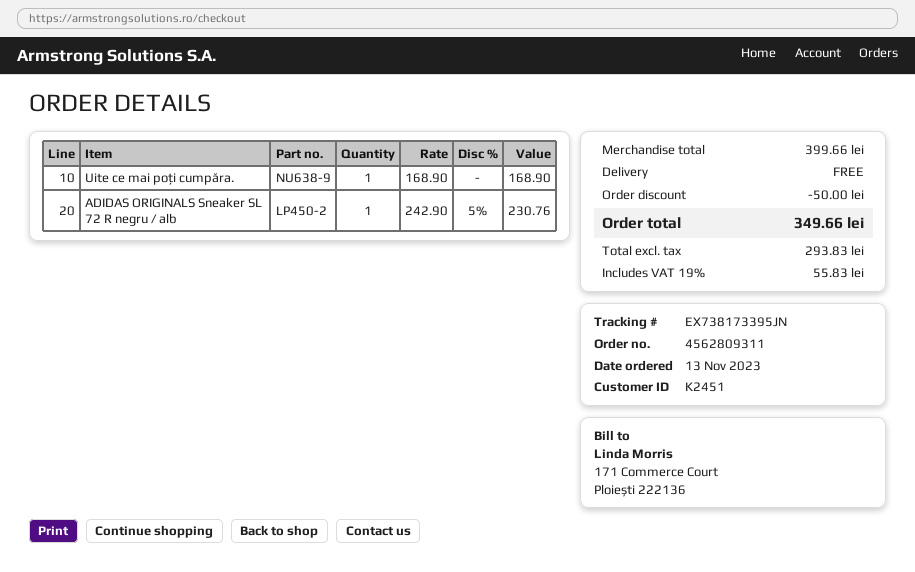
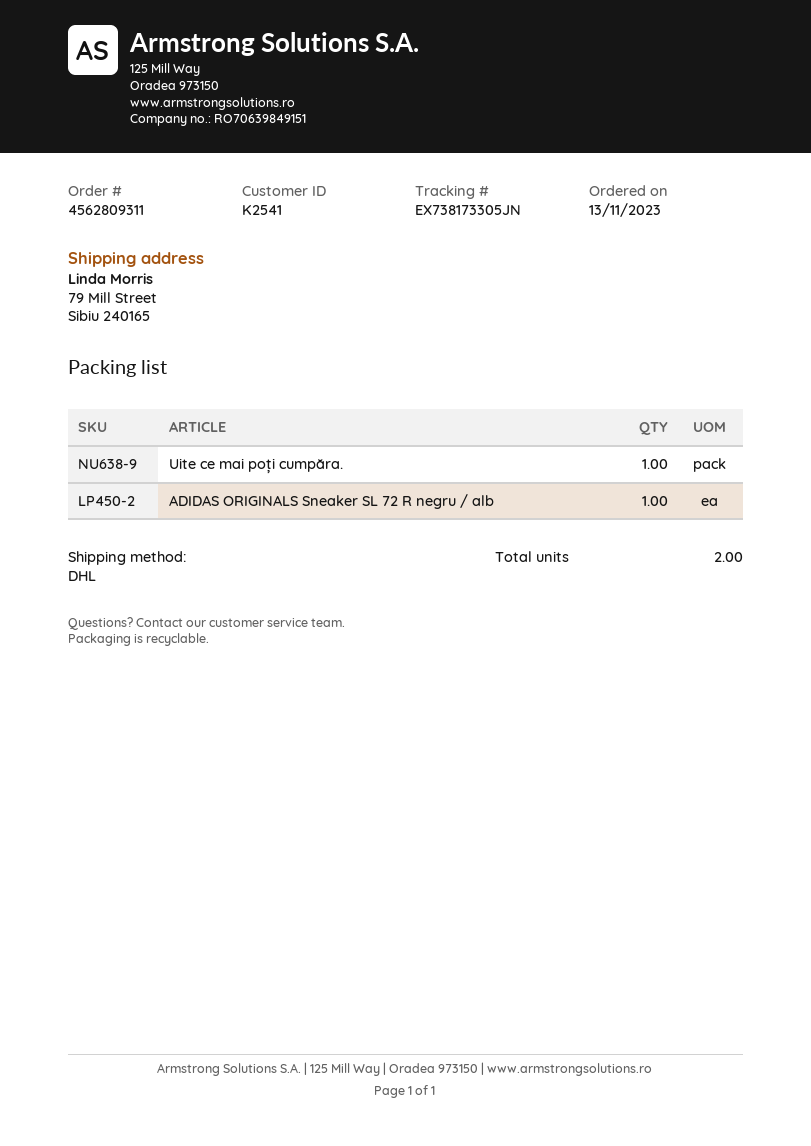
customer number: K2451 -> K2541
tracking number: EX738173395JN -> EX738173305JN

